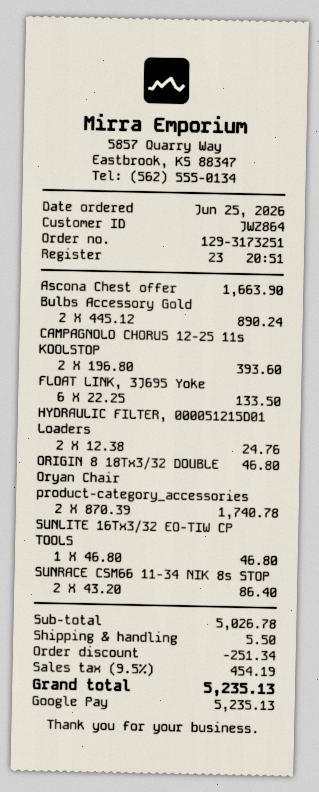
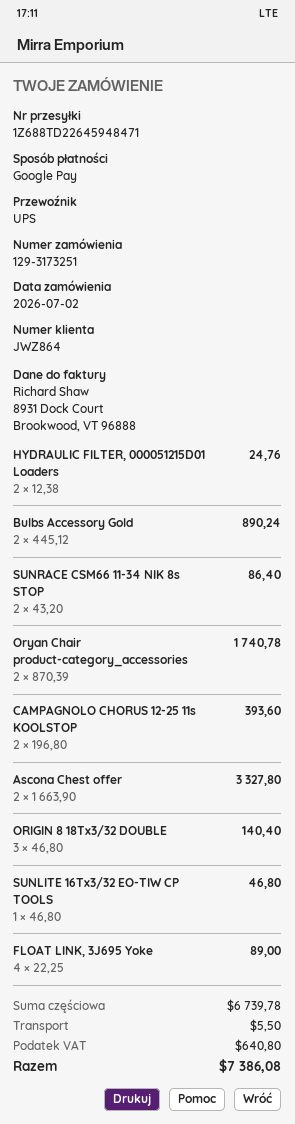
order date: 2026-06-25 -> 2026-07-02
Ascona Chest offer: 1 x 1663.90 = 1663.90 -> 2 x 1663.90 = 3327.80
FLOAT LINK, 3J695 Yoke: 6 x 22.25 = 133.50 -> 4 x 22.25 = 89.00
ORIGIN 8 18Tx3/32 DOUBLE: 1 x 46.80 = 46.80 -> 3 x 46.80 = 140.40
subtotal: 5026.78 -> 6739.78
discount: 251.34 -> none
tax: 454.19 -> 640.80
total: 5235.13 -> 7386.08

